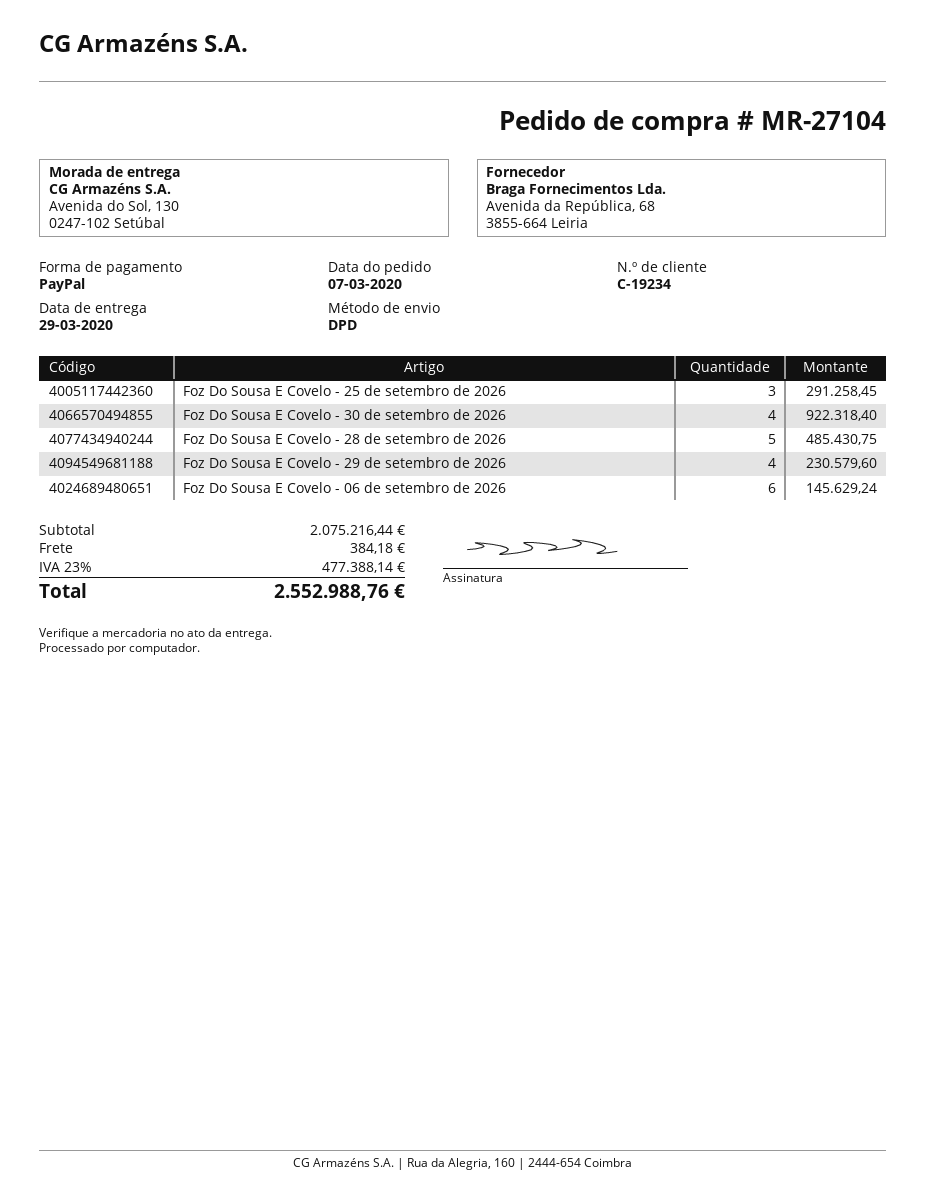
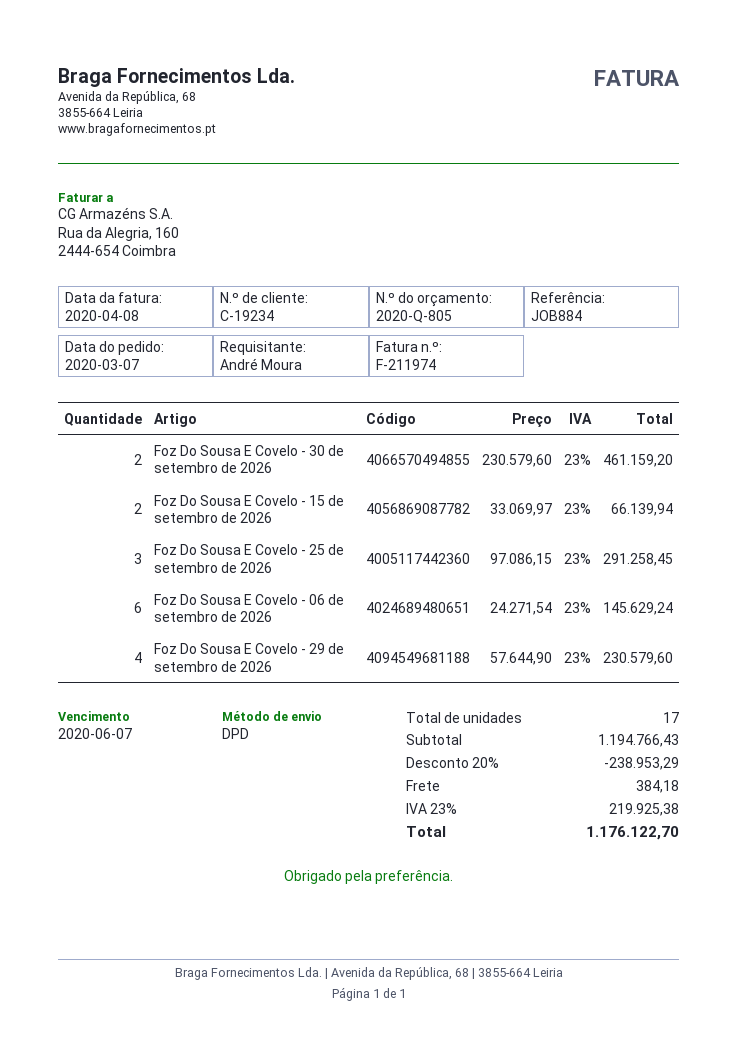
Foz Do Sousa E Covelo - 30 de setembro de 2026: 4 for 922318.40 -> 2 for 461159.20
Foz Do Sousa E Covelo - 28 de setembro de 2026: 5 for 485430.75 -> none
Foz Do Sousa E Covelo - 15 de setembro de 2026: none -> 2 for 66139.94
subtotal: 2075216.44 -> 1194766.43
discount: none -> 20% = 238953.29
tax: 23% = 477388.14 -> 23% = 219925.38
total: 2552988.76 -> 1176122.70

